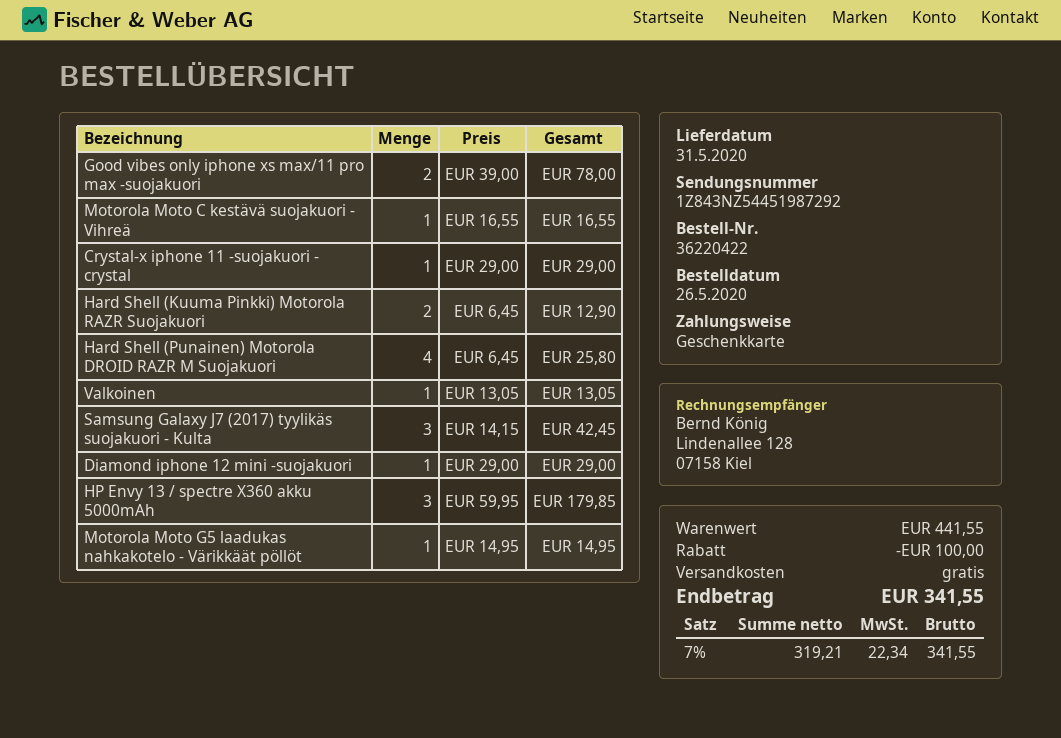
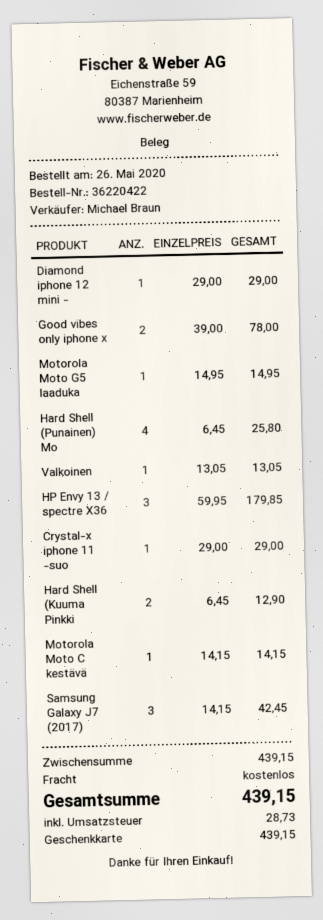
Motorola Moto C kestävä suojakuori - Vihreä: 1 x 16.55 = 16.55 -> 1 x 14.15 = 14.15
subtotal: 441.55 -> 439.15
discount: 100.00 -> none
tax: 22.34 -> 28.73
total: 341.55 -> 439.15

